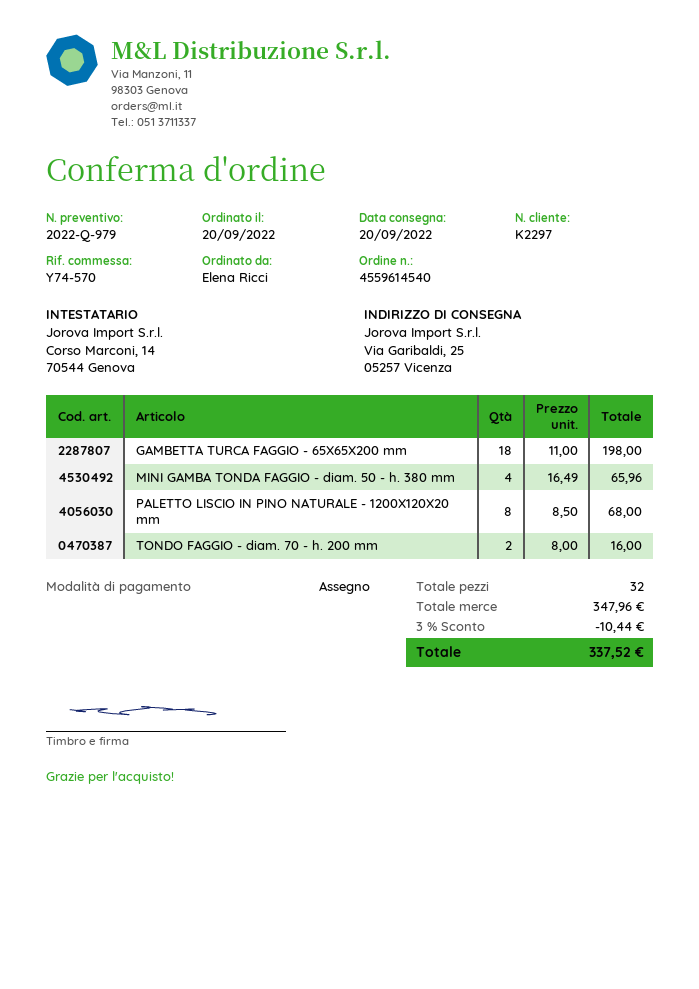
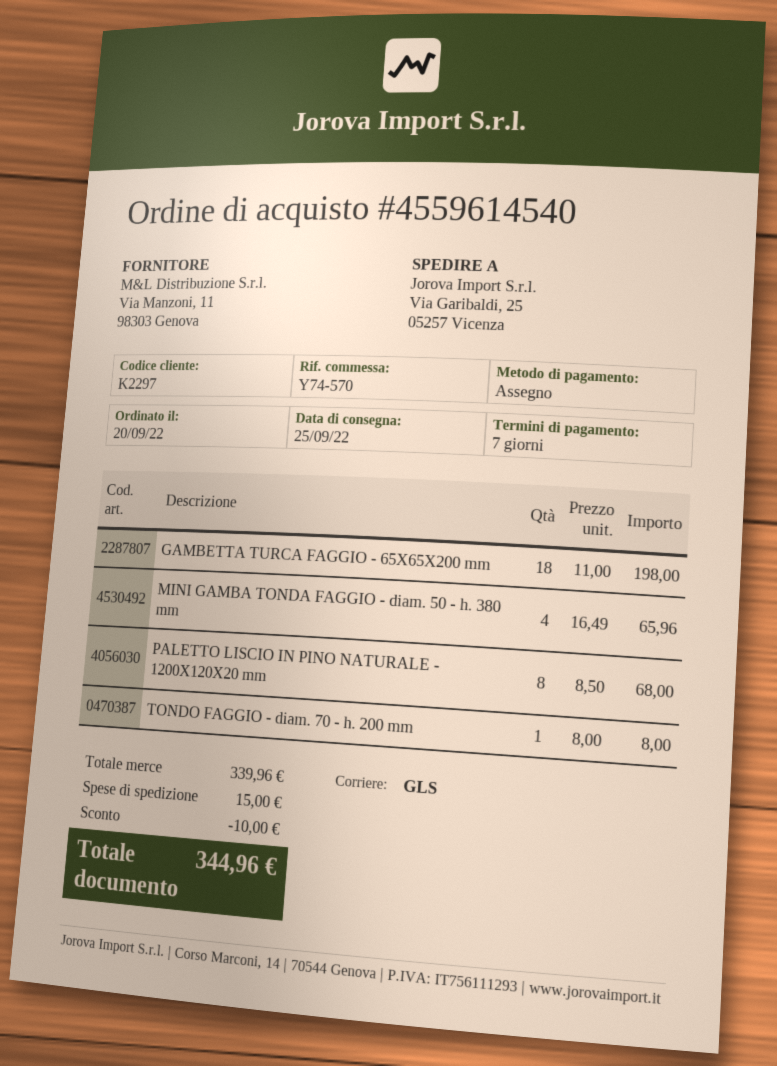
delivery date: 2022-09-20 -> 2022-09-25
TONDO FAGGIO - diam. 70 - h. 200 mm: 2 x 8.00 = 16.00 -> 1 x 8.00 = 8.00
subtotal: 347.96 -> 339.96
discount: 10.44 -> 10.00
shipping: none -> 15.00
total: 337.52 -> 344.96

